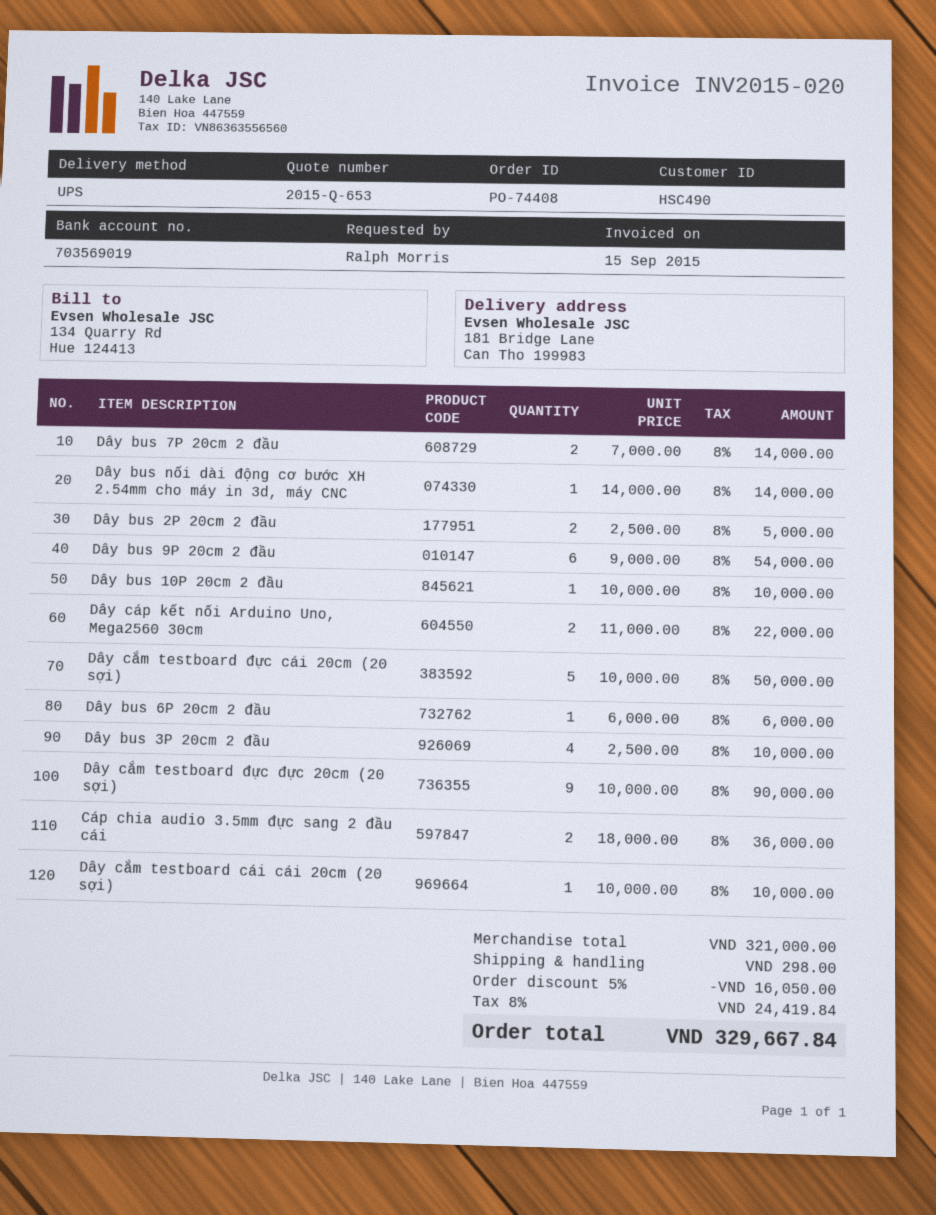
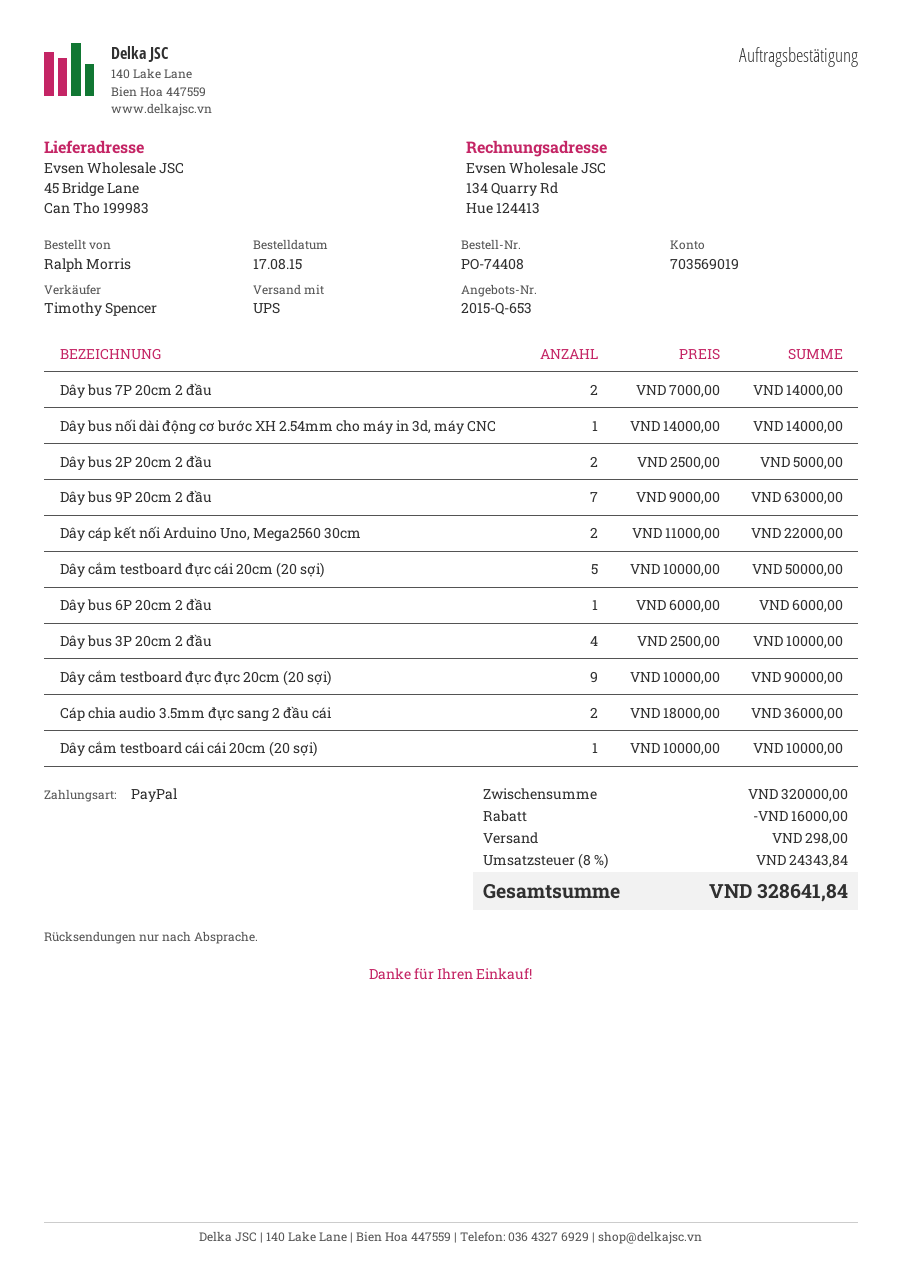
ship to: 181 Bridge Lane, Can Tho 199983 -> 45 Bridge Lane, Can Tho 199983
Dây bus 9P 20cm 2 đầu: 6 x 9000.00 = 54000.00 -> 7 x 9000.00 = 63000.00
Dây bus 10P 20cm 2 đầu: 1 x 10000.00 = 10000.00 -> none
subtotal: 321000.00 -> 320000.00
discount: 16050.00 -> 16000.00
tax: 8% = 24419.84 -> 8% = 24343.84
total: 329667.84 -> 328641.84

